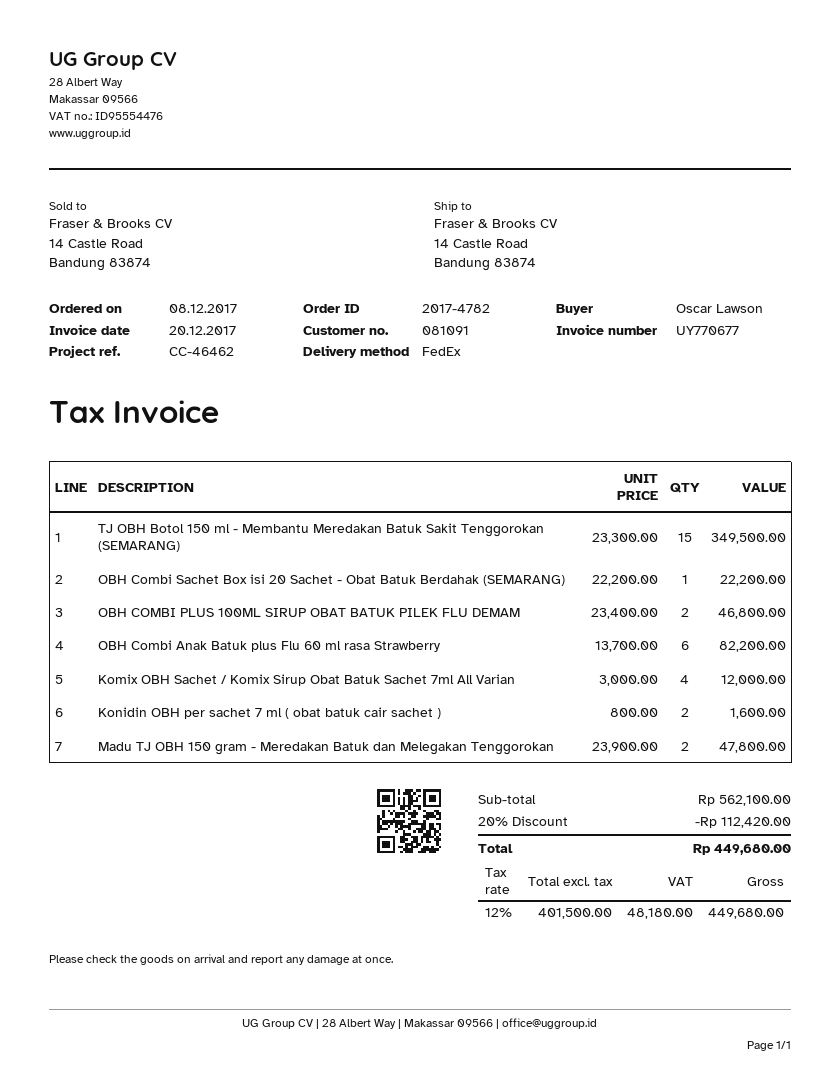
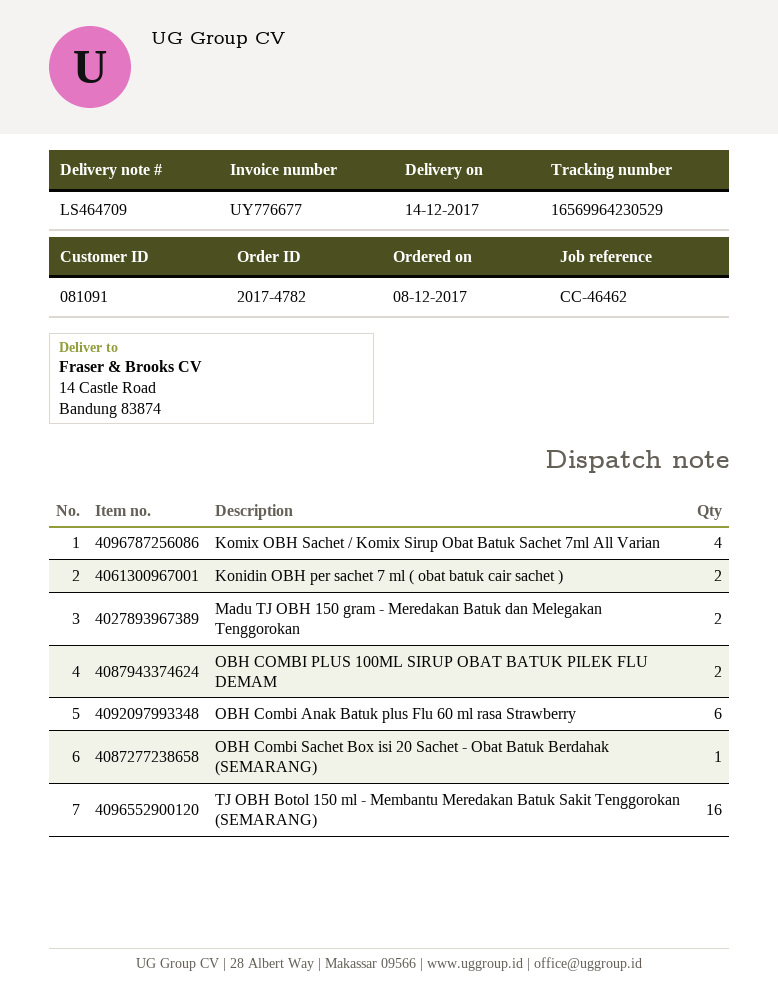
invoice number: UY770677 -> UY776677
TJ OBH Botol 150 ml - Membantu Meredakan Batuk Sakit Tenggorokan (SEMARANG): 15 -> 16

